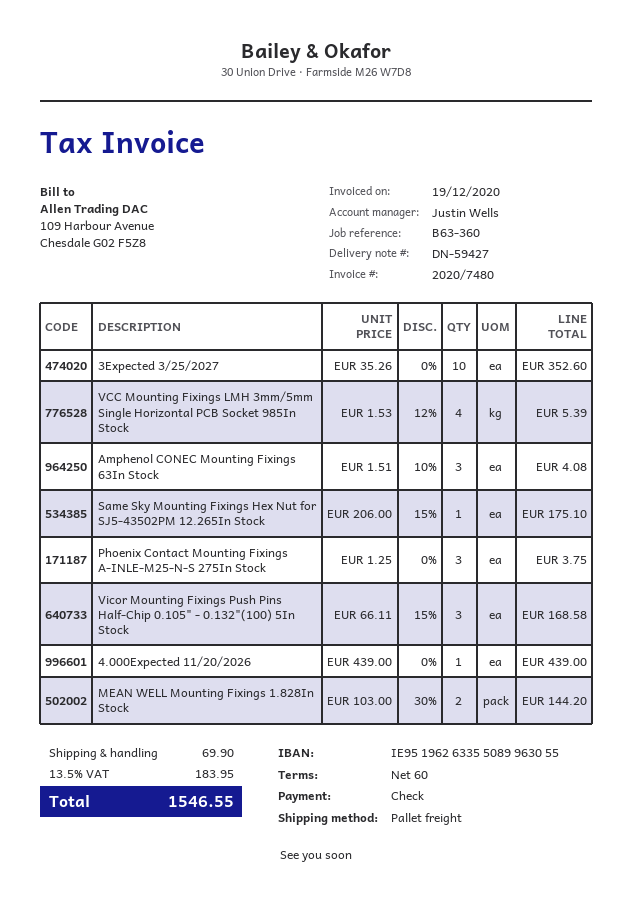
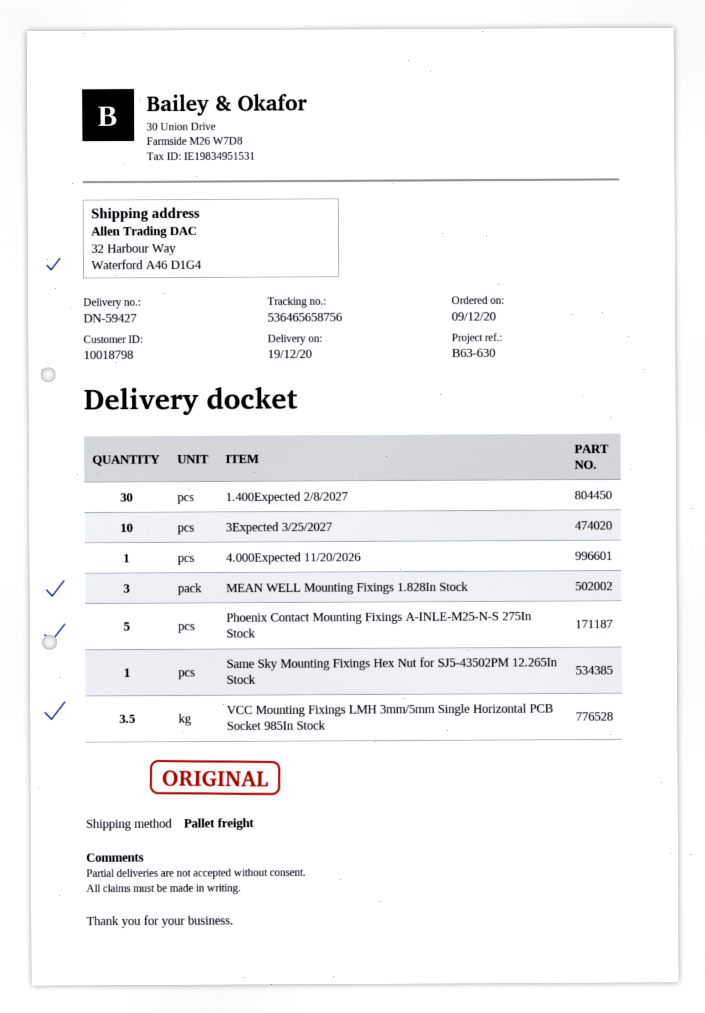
reference: B63-360 -> B63-630
VCC Mounting Fixings LMH 3mm/5mm Single Horizontal PCB Socket 985In Stock: 4 -> 3.5
Amphenol CONEC Mounting Fixings 63In Stock: 3 -> none
Phoenix Contact Mounting Fixings A-INLE-M25-N-S 275In Stock: 3 -> 5
Vicor Mounting Fixings Push Pins Half-Chip 0.105" - 0.132"(100) 5In Stock: 3 -> none
MEAN WELL Mounting Fixings 1.828In Stock: 2 -> 3
1.400Expected 2/8/2027: none -> 30

